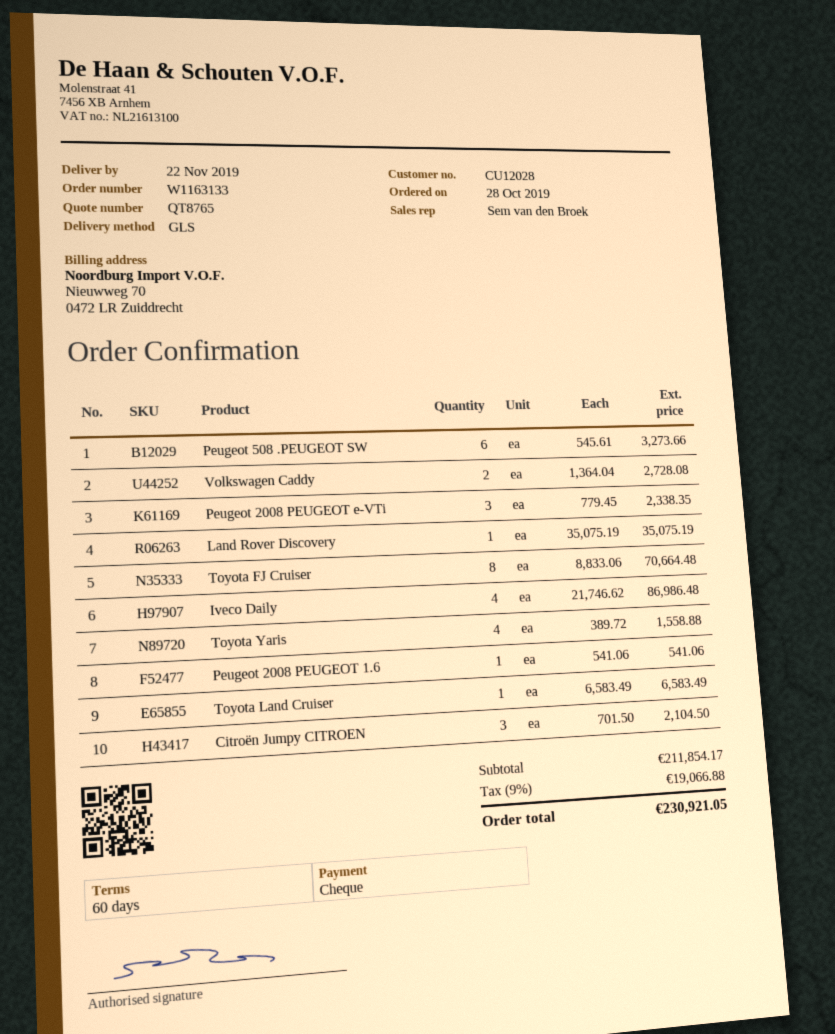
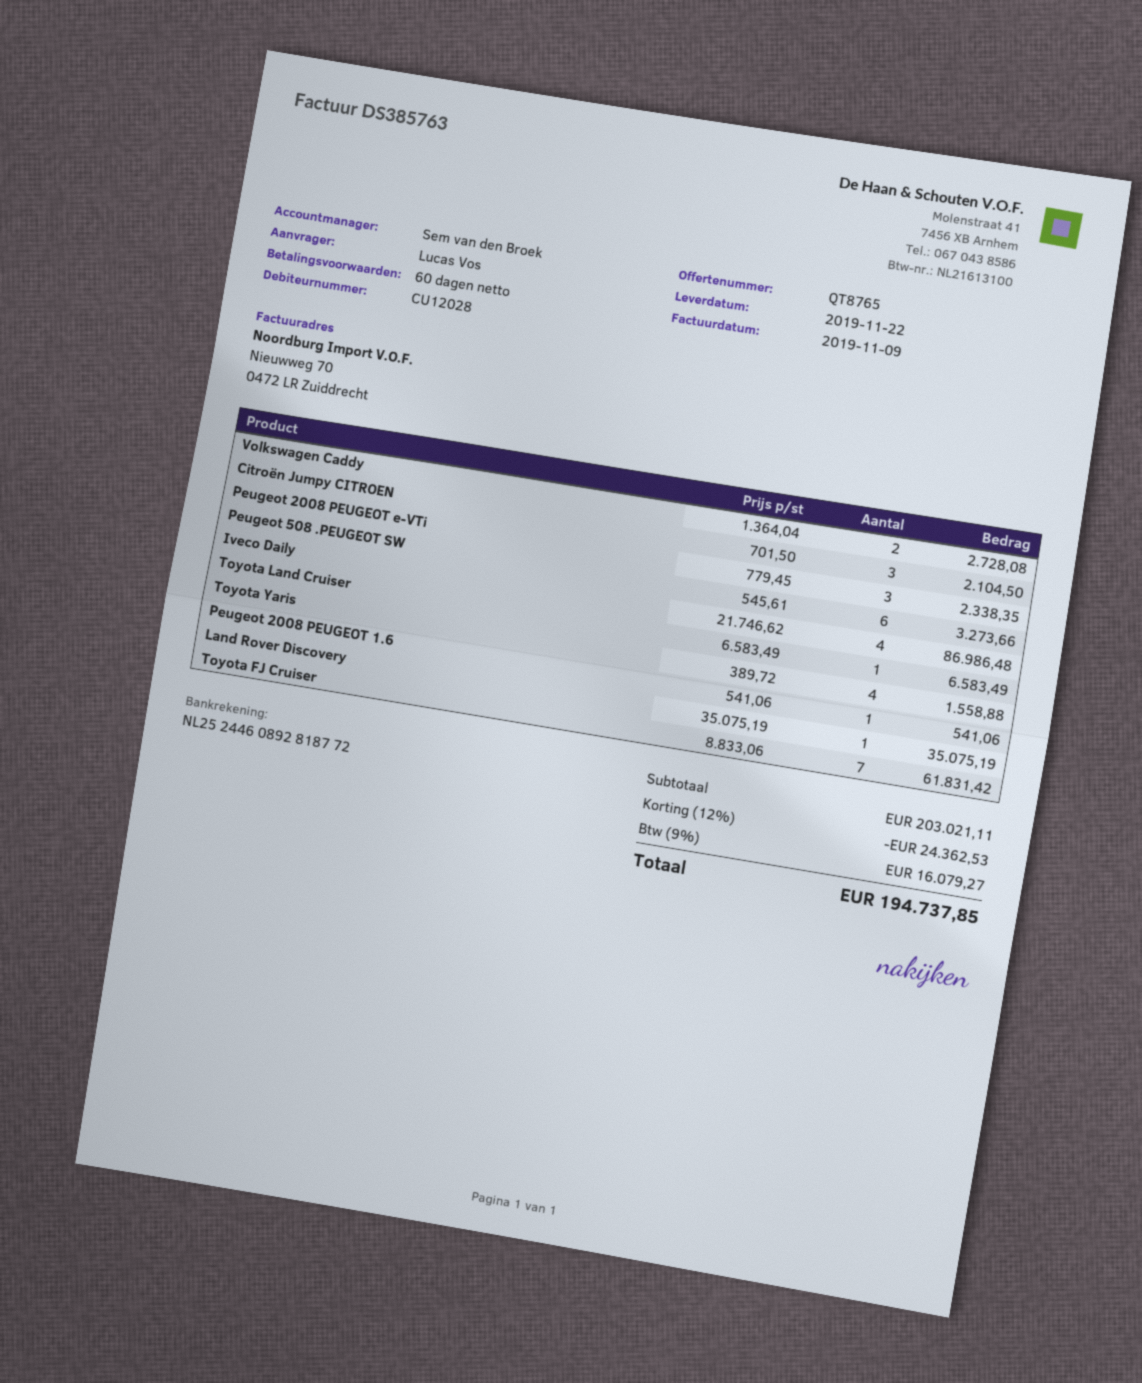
Toyota FJ Cruiser: 8 x 8833.06 = 70664.48 -> 7 x 8833.06 = 61831.42
subtotal: 211854.17 -> 203021.11
discount: none -> 12% = 24362.53
tax: 9% = 19066.88 -> 9% = 16079.27
total: 230921.05 -> 194737.85

